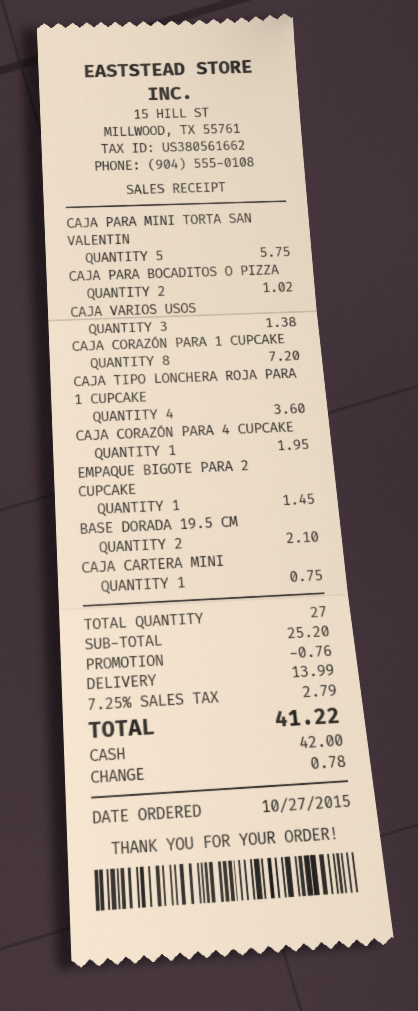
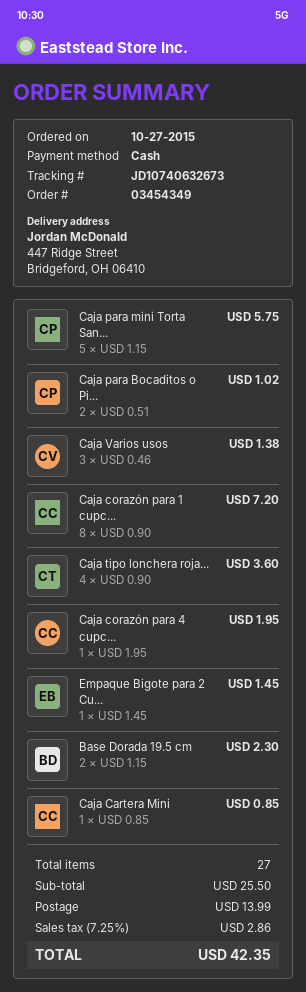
BASE DORADA 19.5 CM: 2 for 2.10 -> 2 for 2.30
CAJA CARTERA MINI: 1 for 0.75 -> 1 for 0.85
subtotal: 25.20 -> 25.50
discount: 0.76 -> none
tax: 7.25% = 2.79 -> 7.25% = 2.86
total: 41.22 -> 42.35

